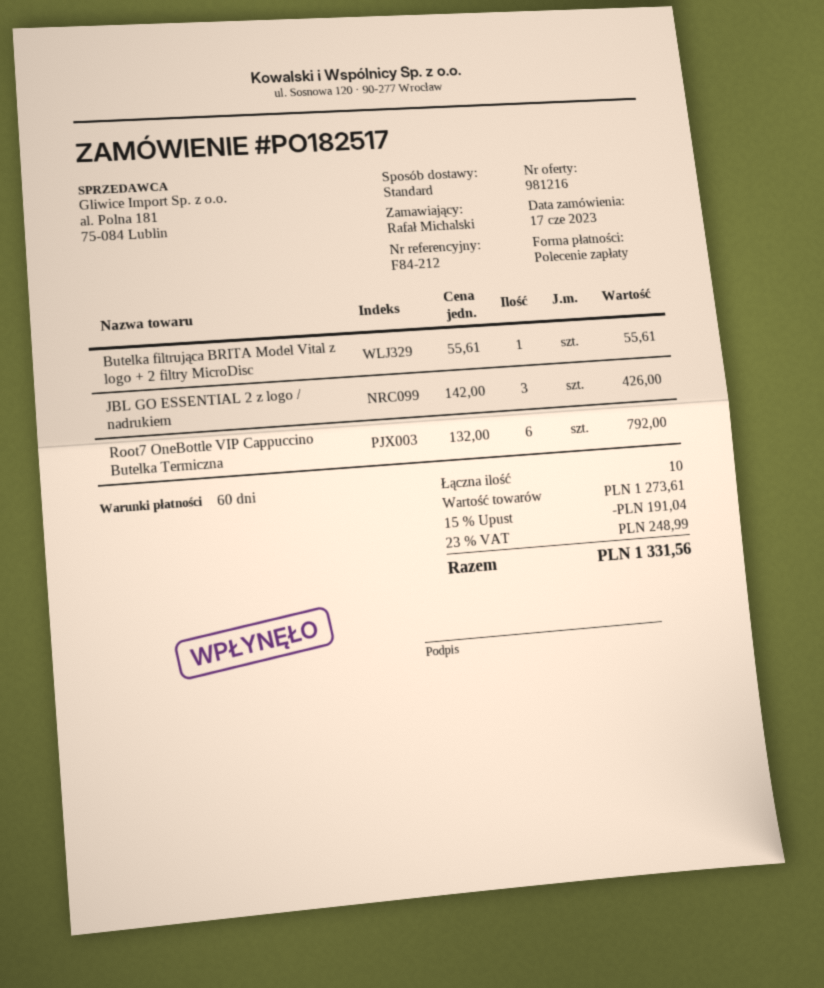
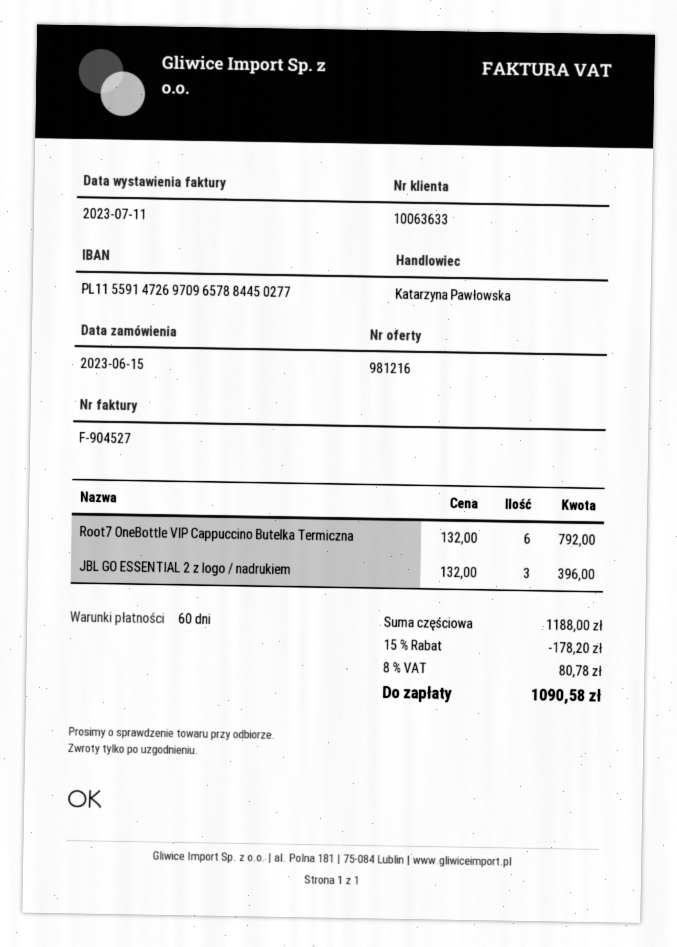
order date: 2023-06-17 -> 2023-06-15
Butelka filtrująca BRITA Model Vital z logo + 2 filtry MicroDisc: 1 x 55.61 = 55.61 -> none
JBL GO ESSENTIAL 2 z logo / nadrukiem: 3 x 142.00 = 426.00 -> 3 x 132.00 = 396.00
subtotal: 1273.61 -> 1188.00
discount: 15% = 191.04 -> 15% = 178.20
tax: 23% = 248.99 -> 8% = 80.78
total: 1331.56 -> 1090.58

